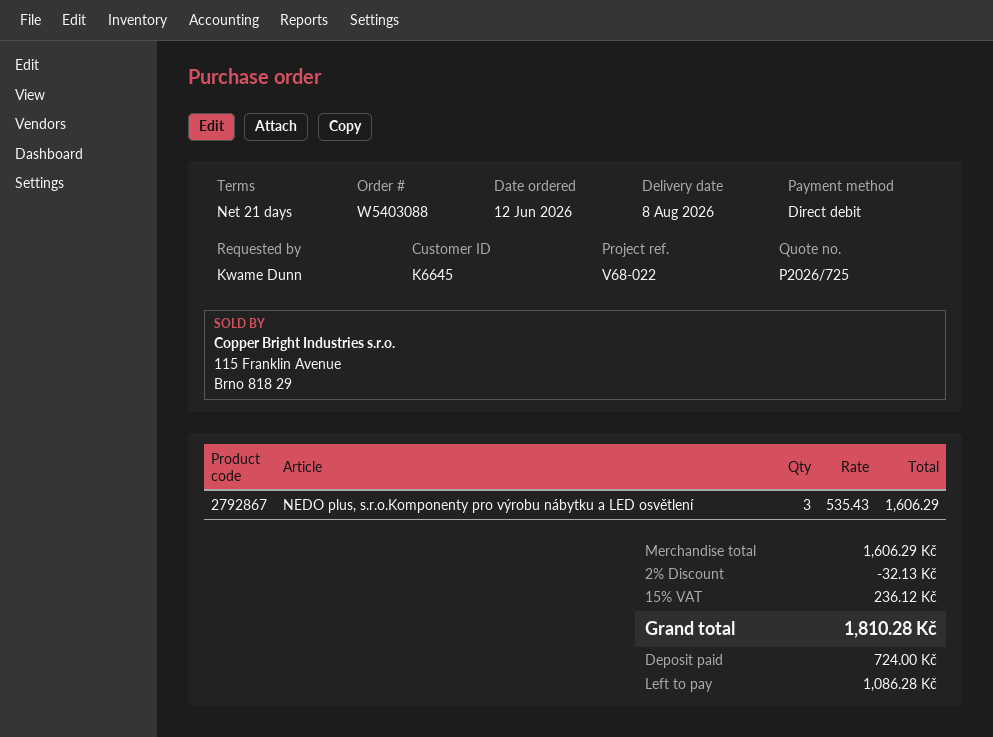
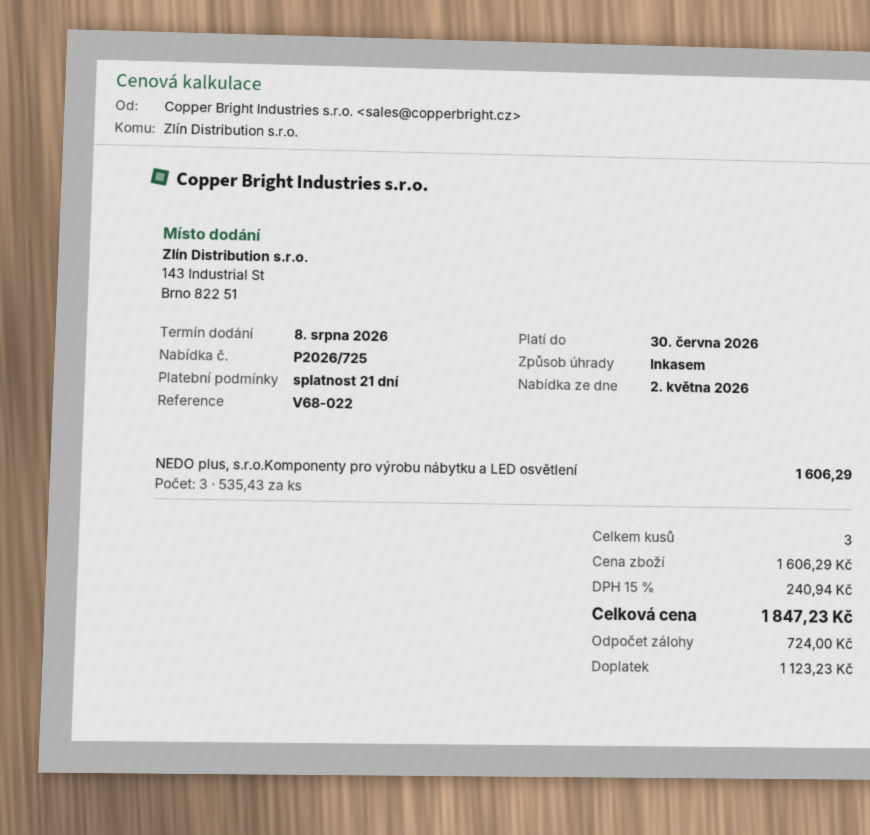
discount: 2% = 32.13 -> none
tax: 15% = 236.12 -> 15% = 240.94
total: 1810.28 -> 1847.23
balance: 1086.28 -> 1123.23

